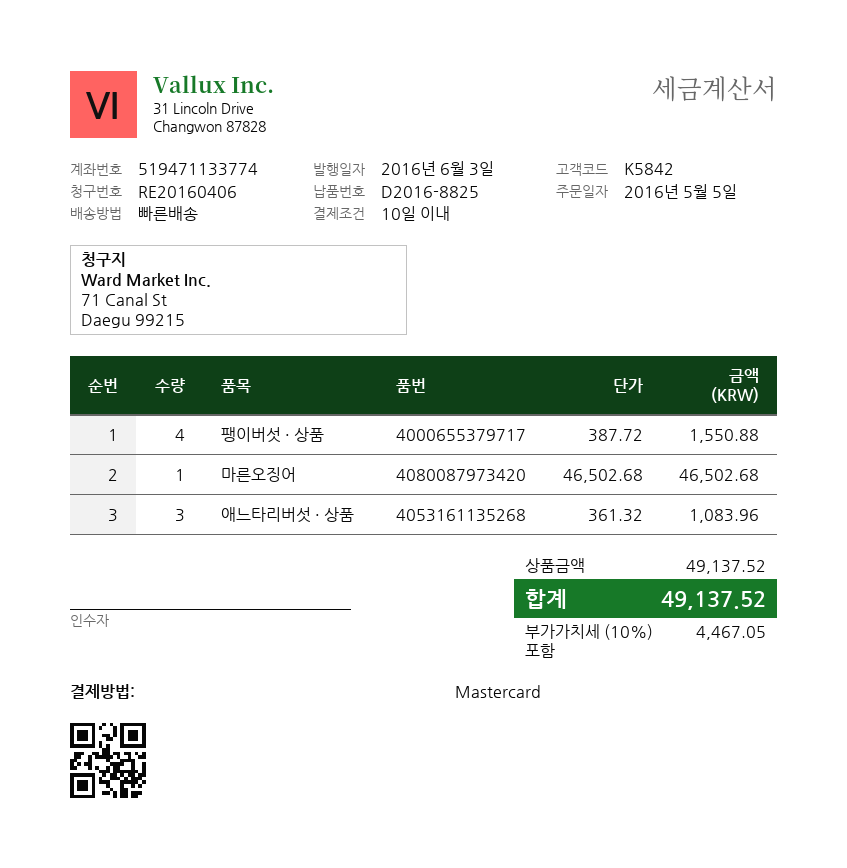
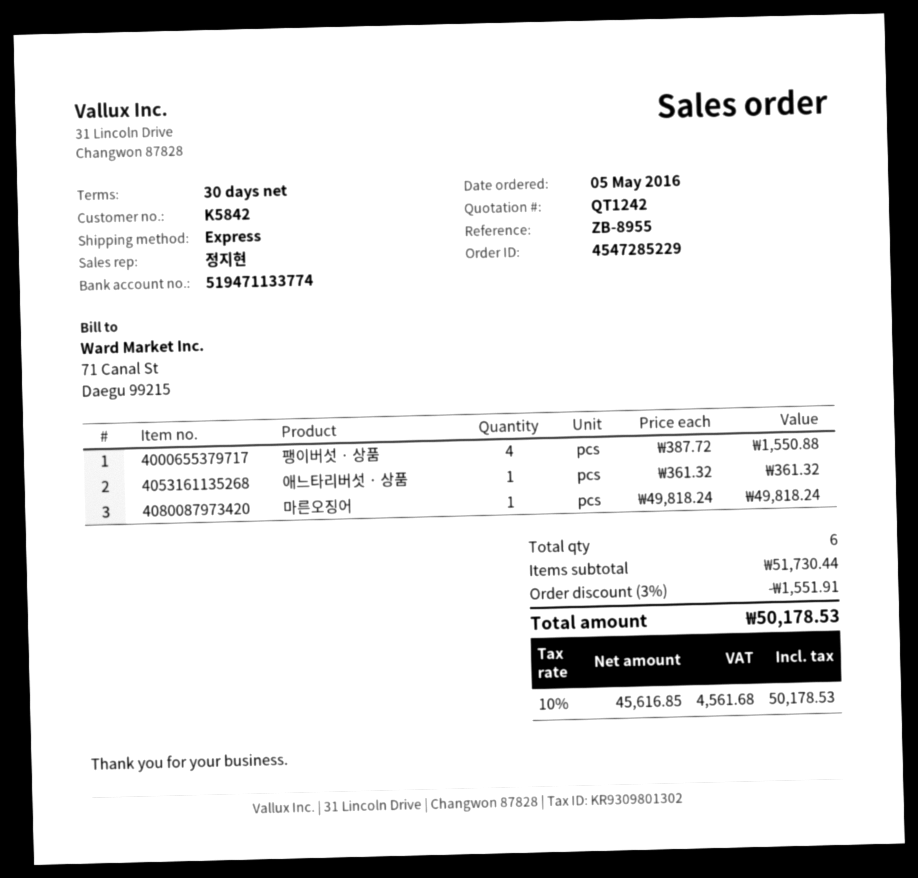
payment terms: 10 days -> 30 days
마른오징어: 1 x 46502.68 = 46502.68 -> 1 x 49818.24 = 49818.24
애느타리버섯 · 상품: 3 x 361.32 = 1083.96 -> 1 x 361.32 = 361.32
subtotal: 49137.52 -> 51730.44
discount: none -> 3% = 1551.91
tax: 10% = 4467.05 -> 10% = 4561.68
total: 49137.52 -> 50178.53

